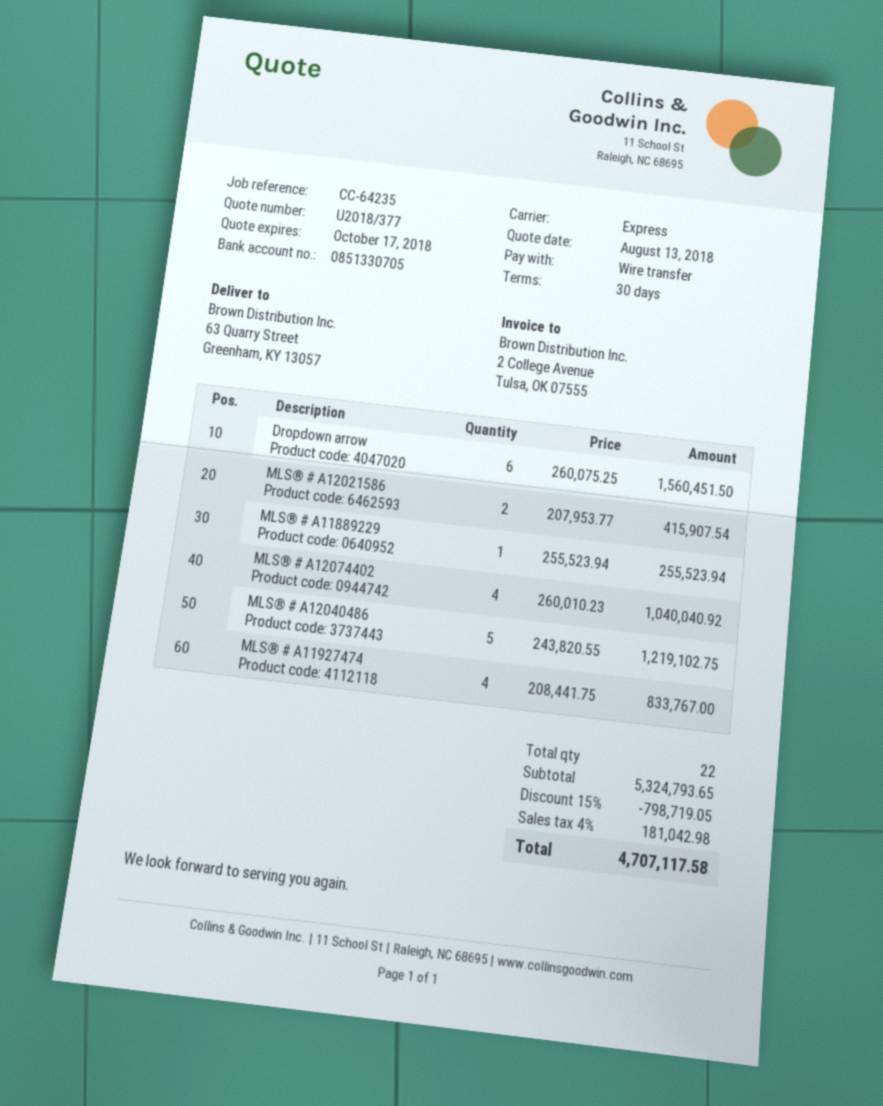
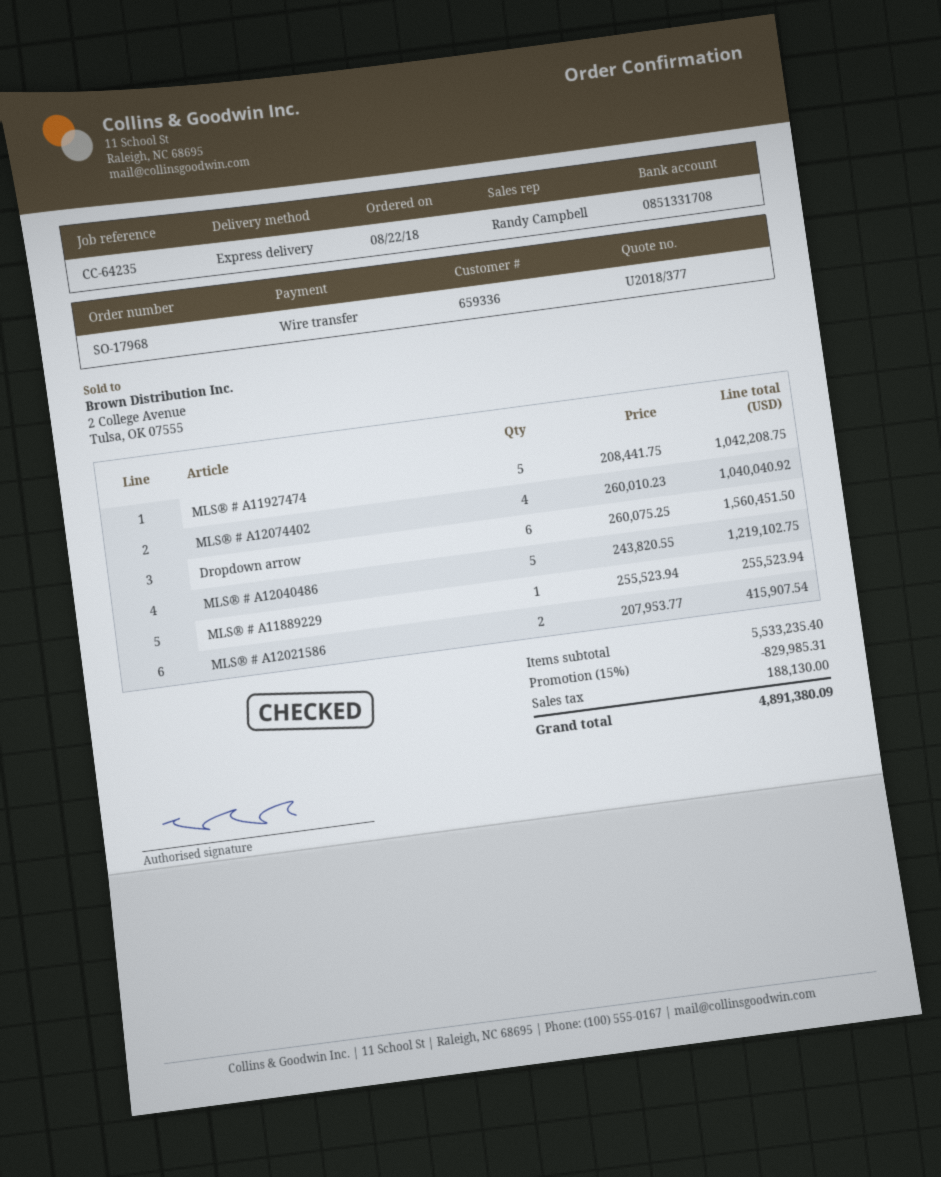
bank account: 0851330705 -> 0851331708
MLS® # A11927474: 4 x 208441.75 = 833767.00 -> 5 x 208441.75 = 1042208.75
subtotal: 5324793.65 -> 5533235.40
discount: 15% = 798719.05 -> 15% = 829985.31
tax: 181042.98 -> 188130.00
total: 4707117.58 -> 4891380.09

